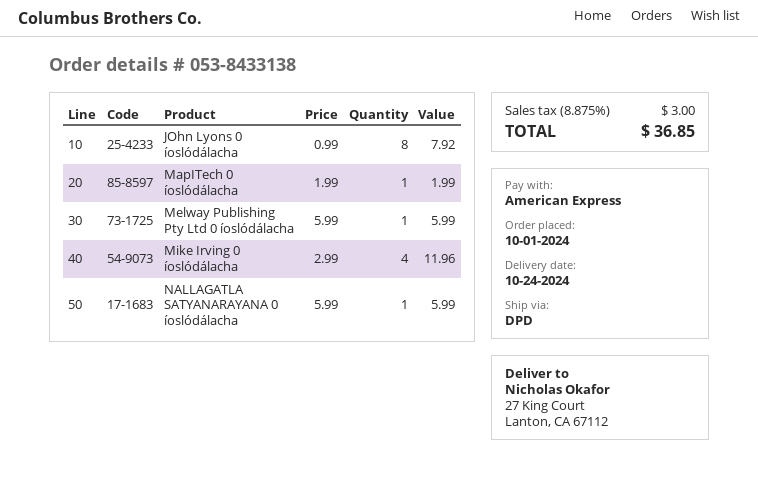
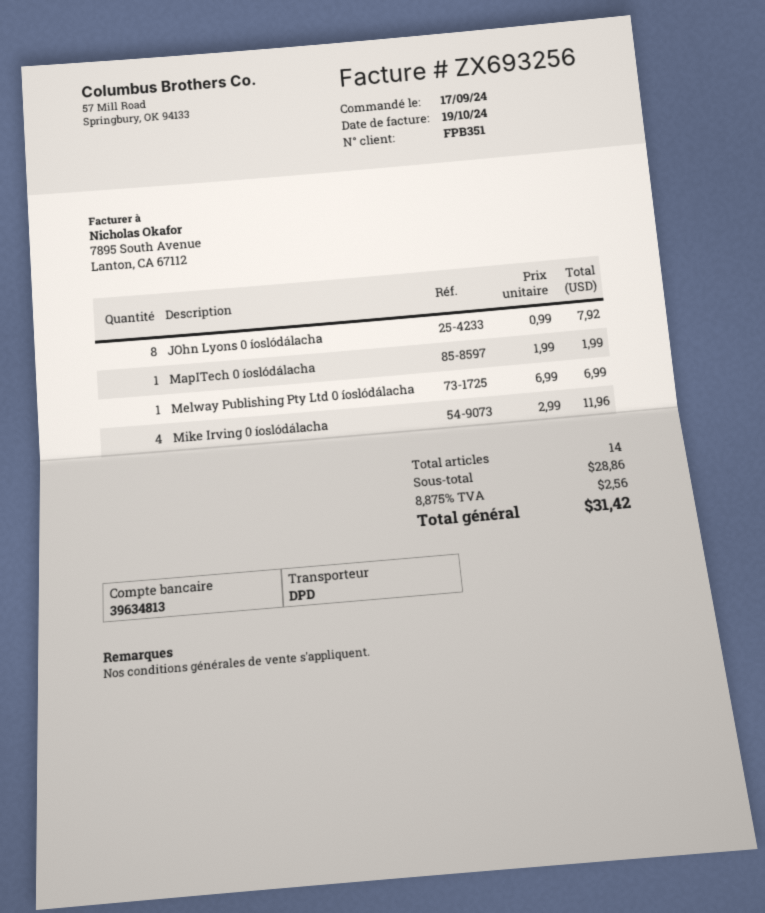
order date: 2024-10-01 -> 2024-09-17
Melway Publishing Pty Ltd 0 íoslódálacha: 1 x 5.99 = 5.99 -> 1 x 6.99 = 6.99
NALLAGATLA SATYANARAYANA 0 íoslódálacha: 1 x 5.99 = 5.99 -> none
tax: 8.875% = 3.00 -> 8.875% = 2.56
total: 36.85 -> 31.42

